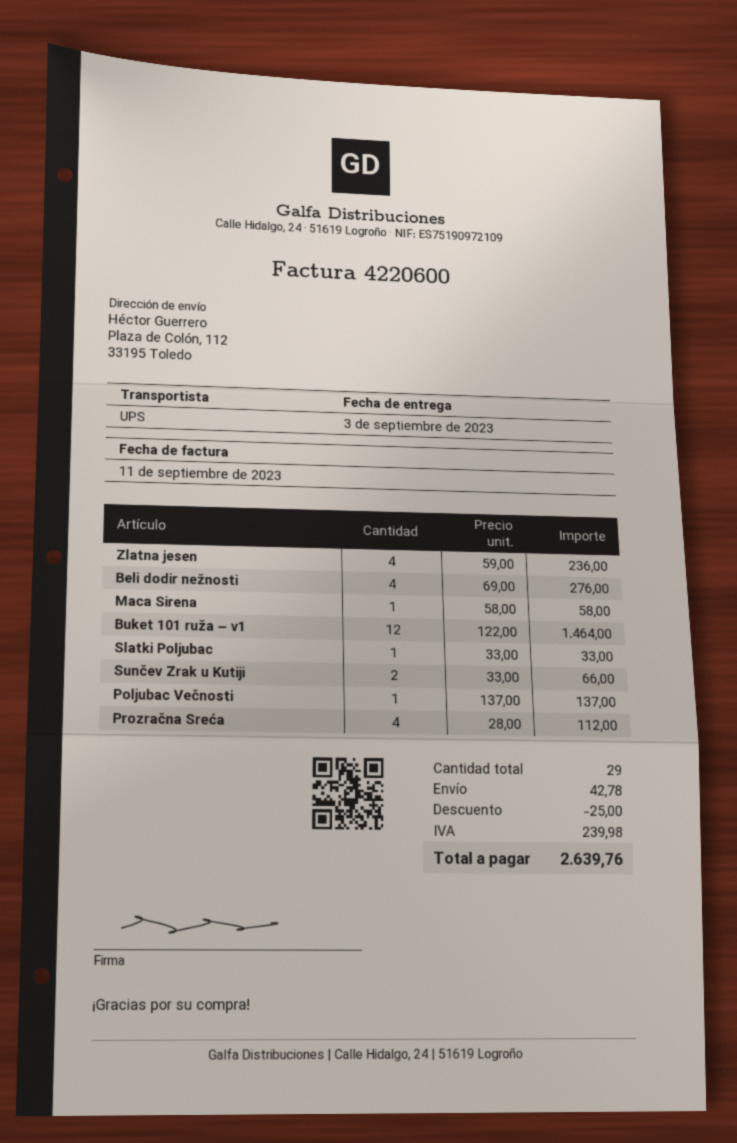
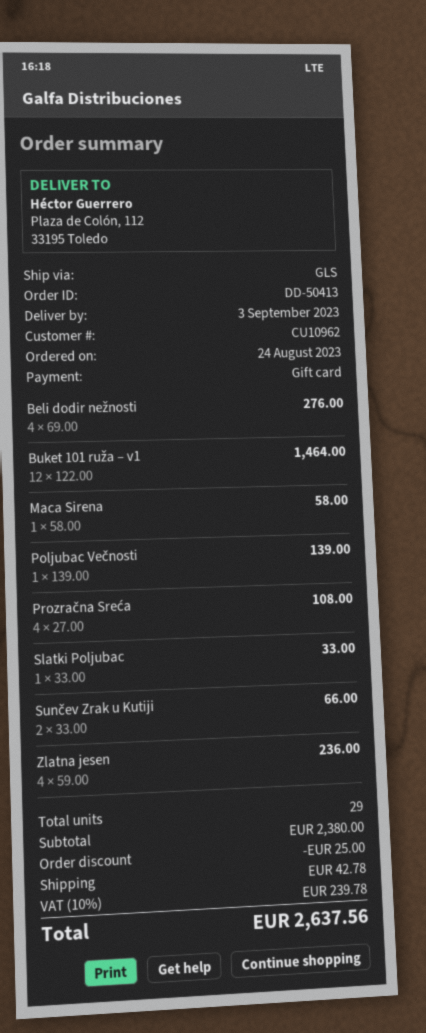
shipping method: UPS -> GLS
Poljubac Večnosti: 1 x 137.00 = 137.00 -> 1 x 139.00 = 139.00
Prozračna Sreća: 4 x 28.00 = 112.00 -> 4 x 27.00 = 108.00
tax: 239.98 -> 239.78
total: 2639.76 -> 2637.56

